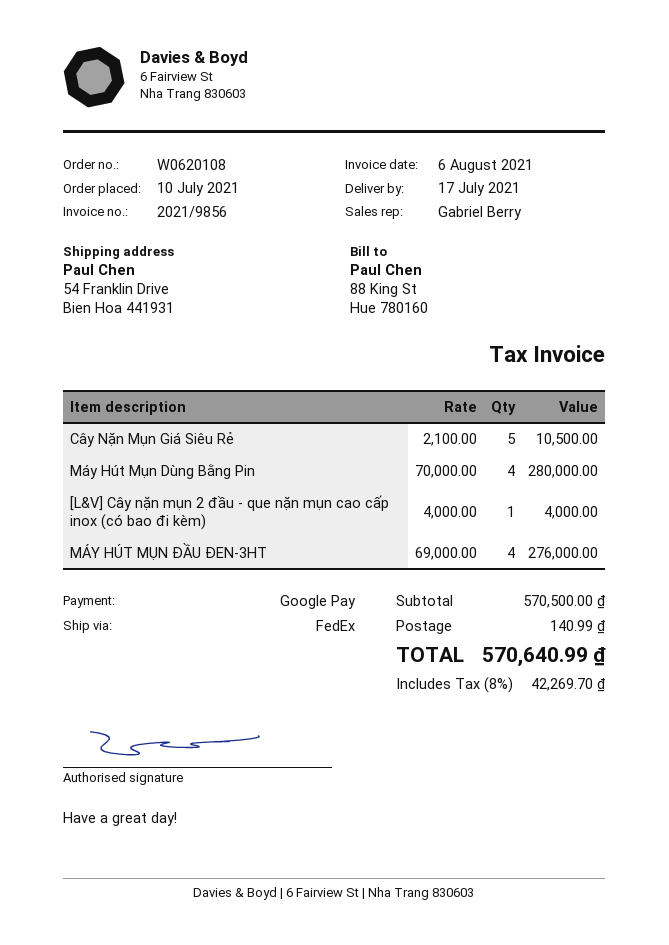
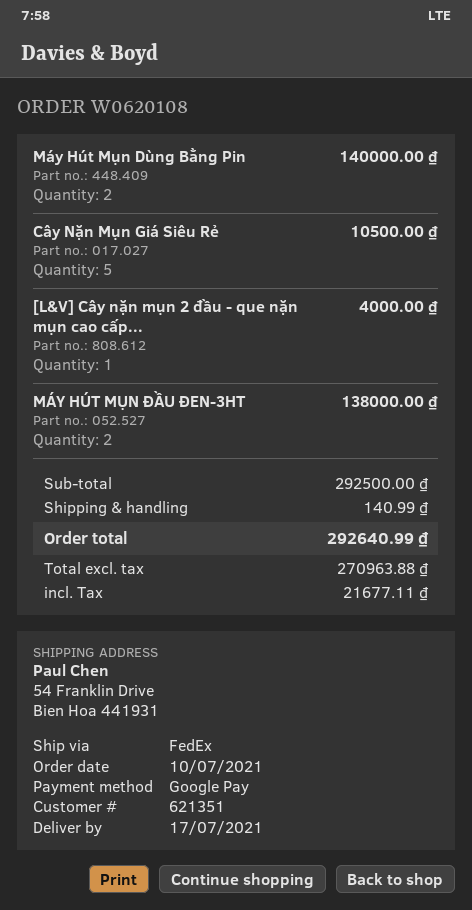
Máy Hút Mụn Dùng Bằng Pin: 4 for 280000.00 -> 2 for 140000.00
MÁY HÚT MỤN ĐẦU ĐEN-3HT: 4 for 276000.00 -> 2 for 138000.00
subtotal: 570500.00 -> 292500.00
tax: 42269.70 -> 21677.11
total: 570640.99 -> 292640.99

